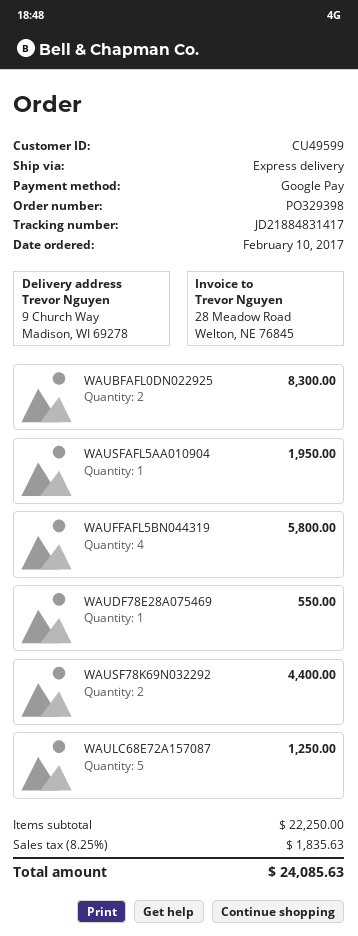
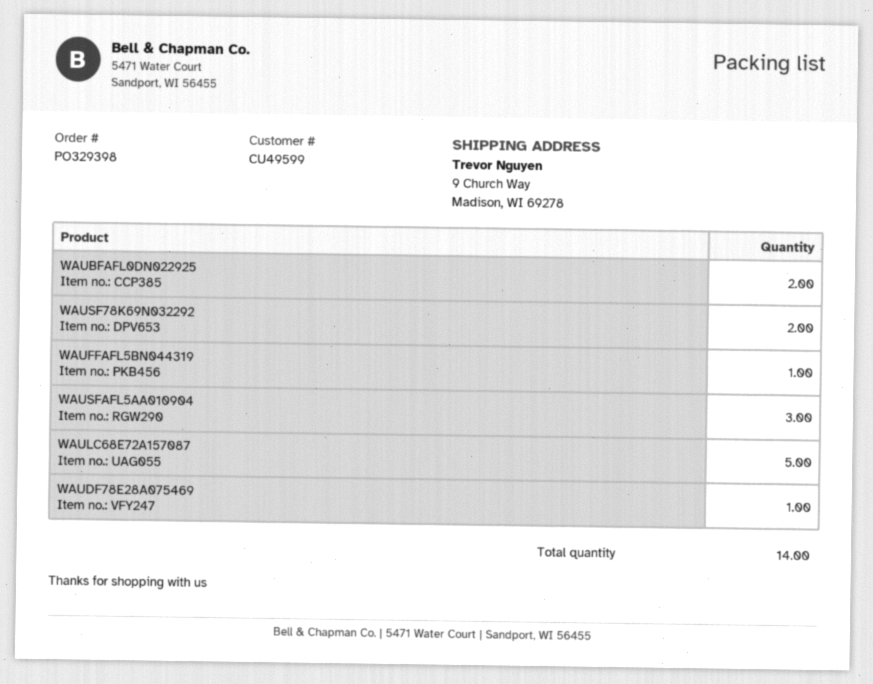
WAUSFAFL5AA010904: 1 -> 3
WAUFFAFL5BN044319: 4 -> 1

